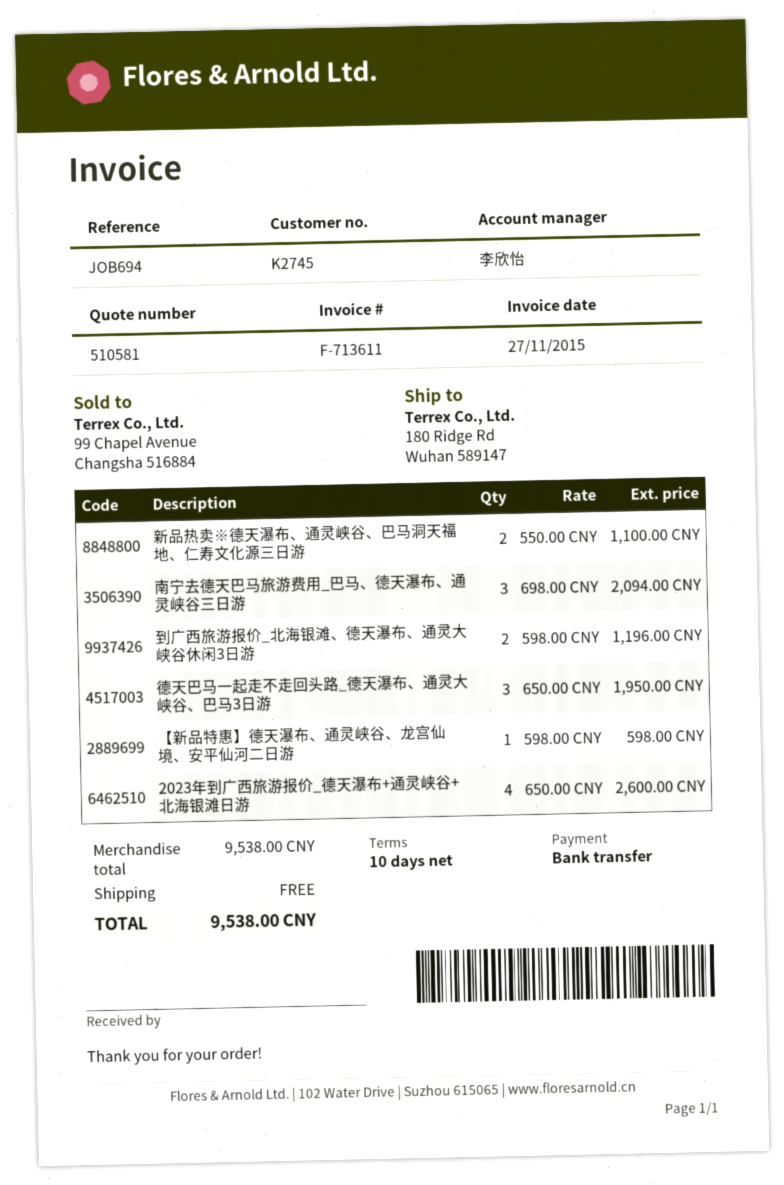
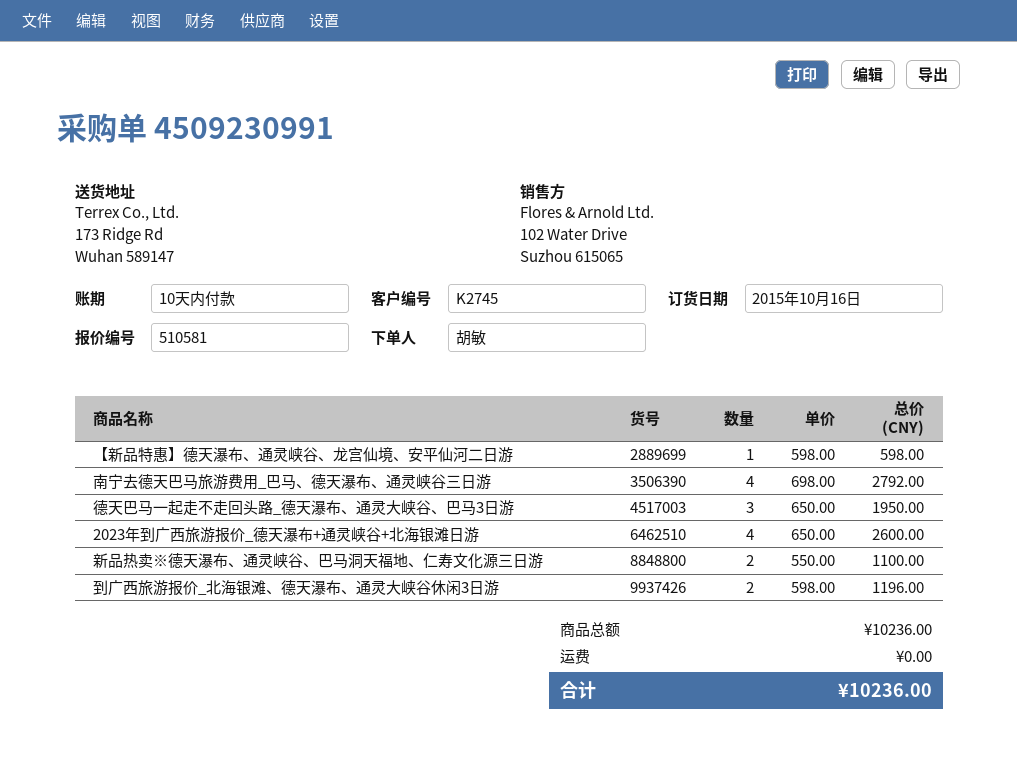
ship to: 180 Ridge Rd, Wuhan 589147 -> 173 Ridge Rd, Wuhan 589147
南宁去德天巴马旅游费用_巴马、德天瀑布、通灵峡谷三日游: 3 x 698.00 = 2094.00 -> 4 x 698.00 = 2792.00
subtotal: 9538.00 -> 10236.00
total: 9538.00 -> 10236.00

